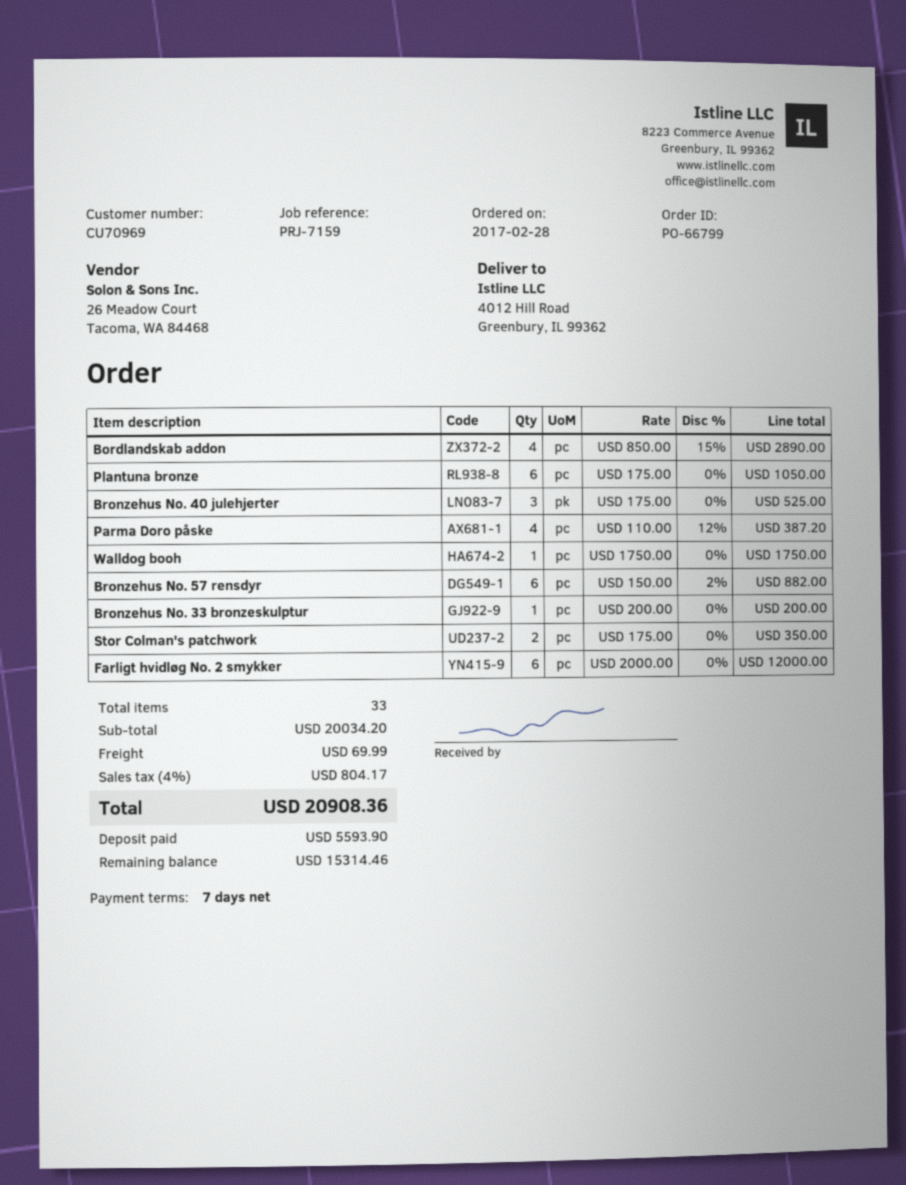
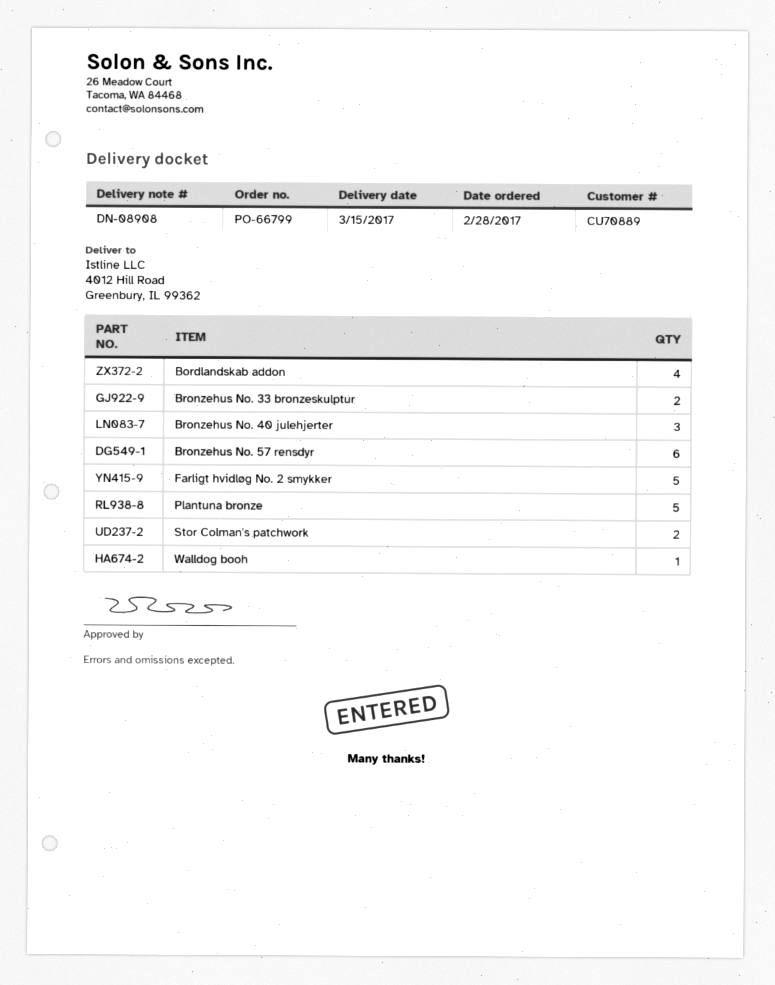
customer number: CU70969 -> CU70889
Plantuna bronze: 6 -> 5
Parma Doro påske: 4 -> none
Bronzehus No. 33 bronzeskulptur: 1 -> 2
Farligt hvidløg No. 2 smykker: 6 -> 5

